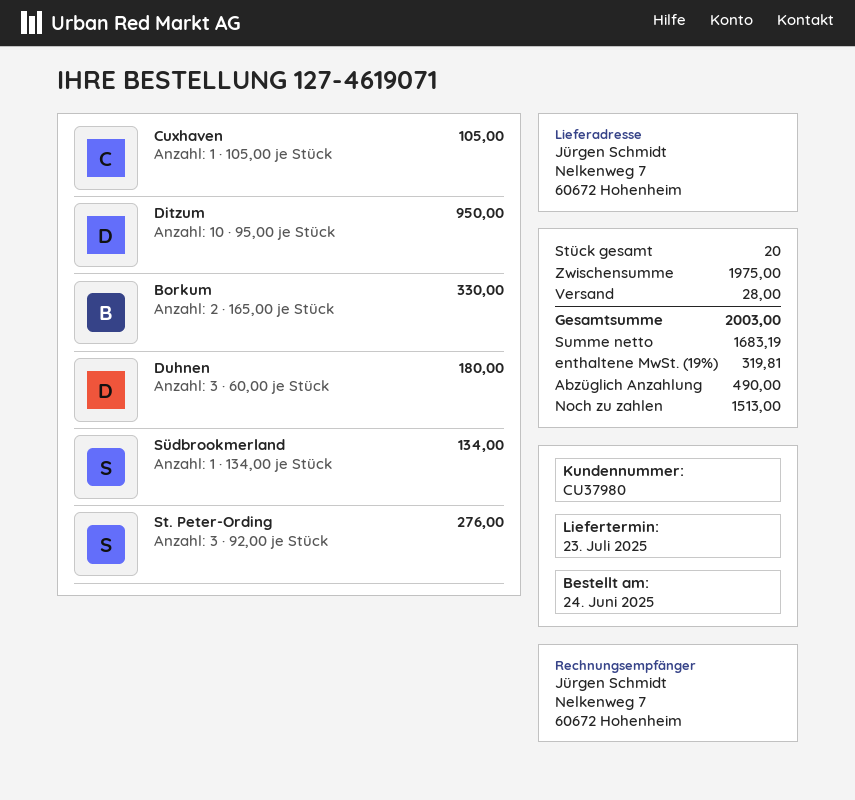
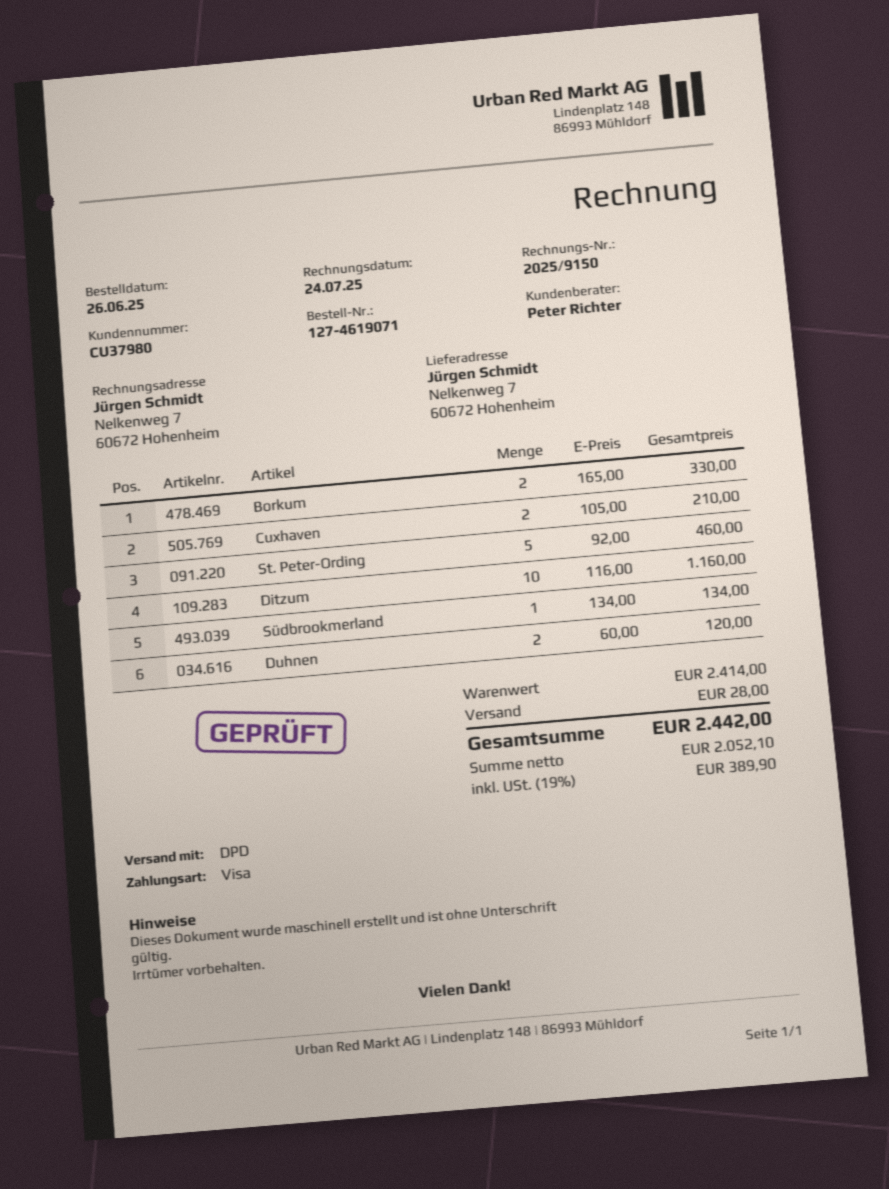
order date: 2025-06-24 -> 2025-06-26
Cuxhaven: 1 x 105.00 = 105.00 -> 2 x 105.00 = 210.00
Ditzum: 10 x 95.00 = 950.00 -> 10 x 116.00 = 1160.00
Duhnen: 3 x 60.00 = 180.00 -> 2 x 60.00 = 120.00
St. Peter-Ording: 3 x 92.00 = 276.00 -> 5 x 92.00 = 460.00
subtotal: 1975.00 -> 2414.00
net: 1683.19 -> 2052.10
tax: 19% = 319.81 -> 19% = 389.90
total: 2003.00 -> 2442.00

